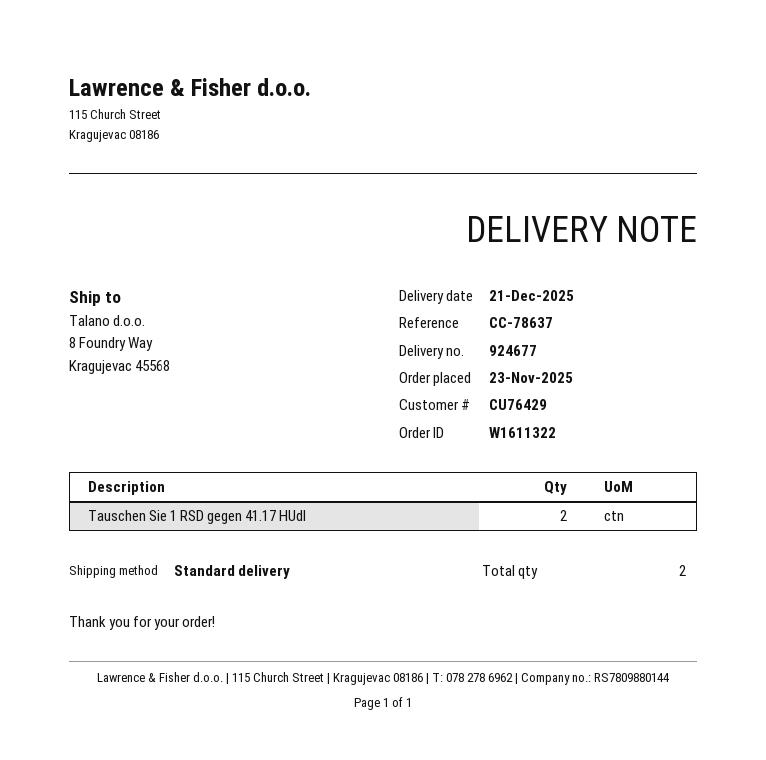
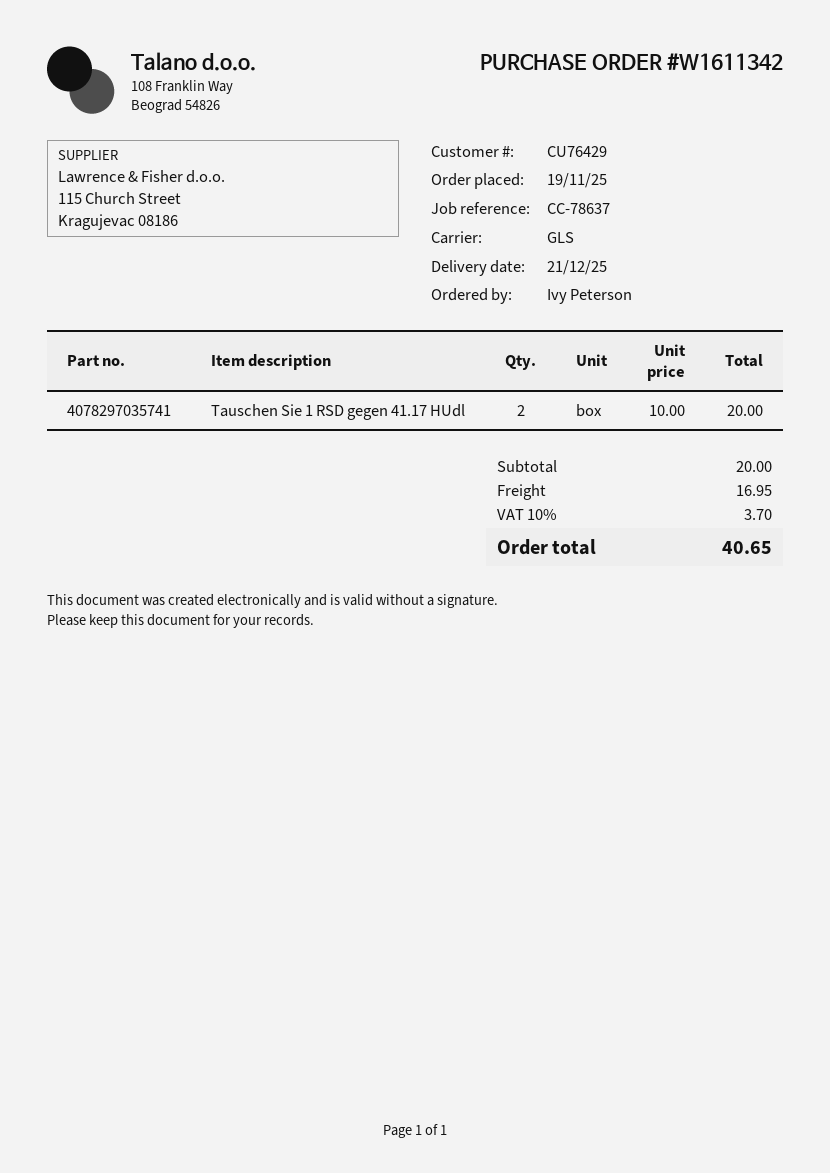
order number: W1611322 -> W1611342
order date: 2025-11-23 -> 2025-11-19
shipping method: standard -> GLS

